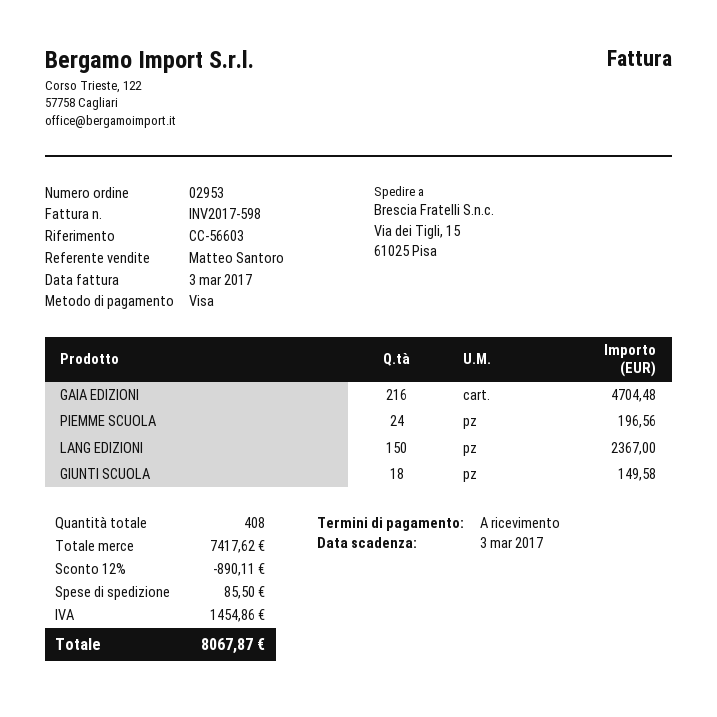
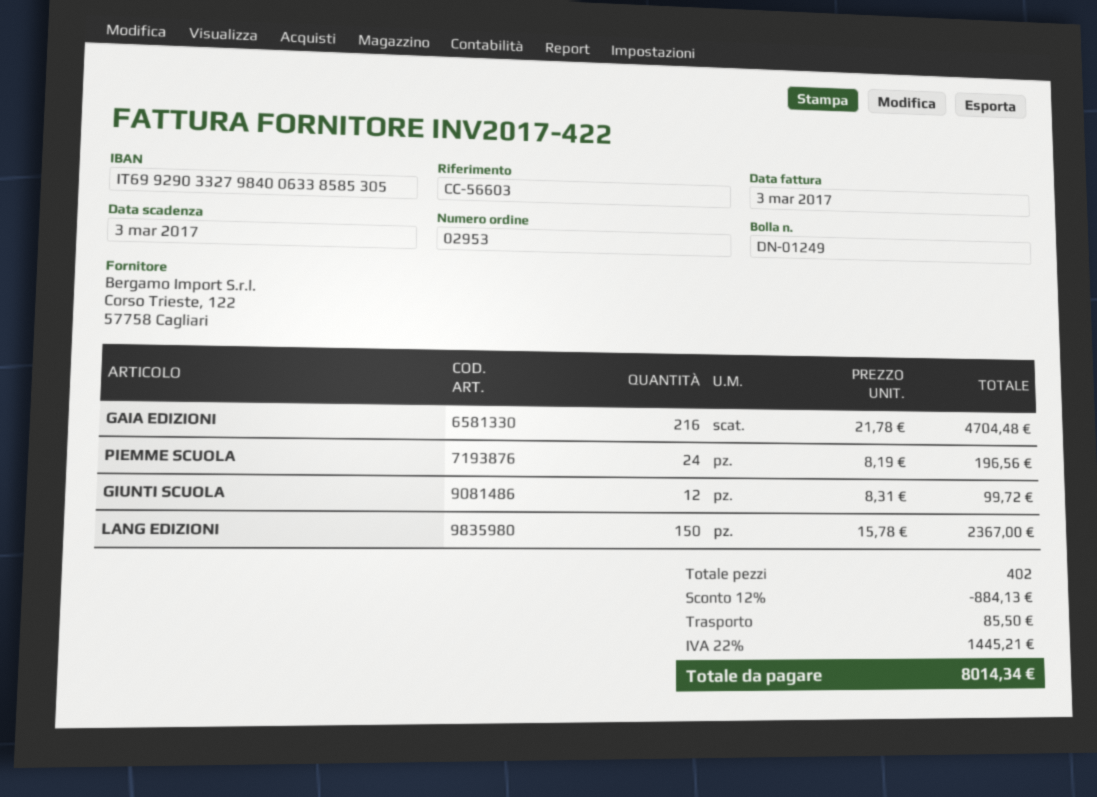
invoice number: INV2017-598 -> INV2017-422
GIUNTI SCUOLA: 18 for 149.58 -> 12 for 99.72
total quantity: 408 -> 402
discount: 12% = 890.11 -> 12% = 884.13
tax: 1454.86 -> 1445.21
total: 8067.87 -> 8014.34

